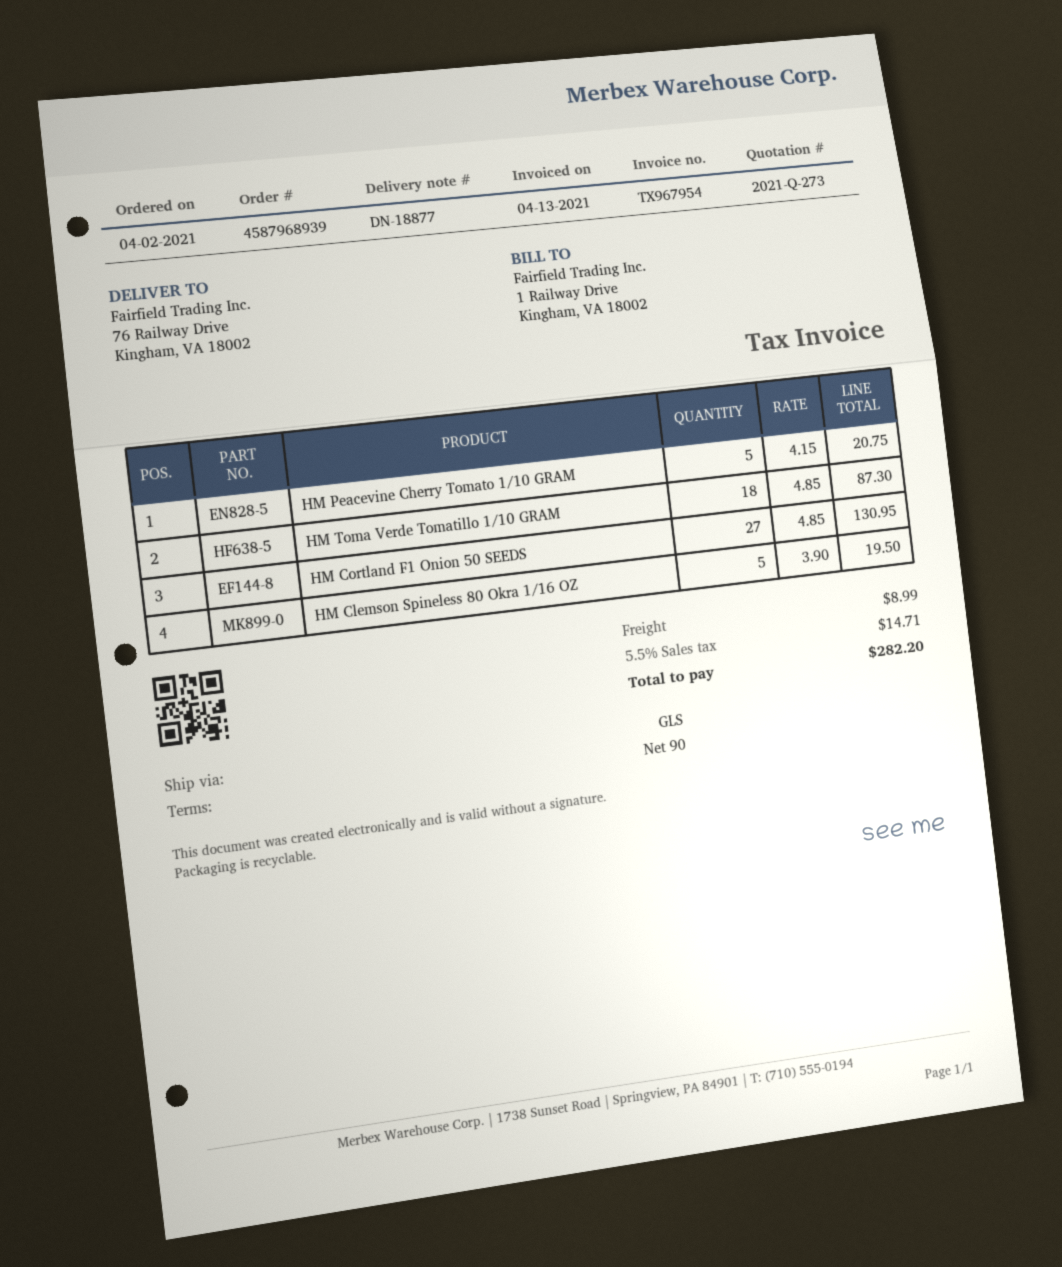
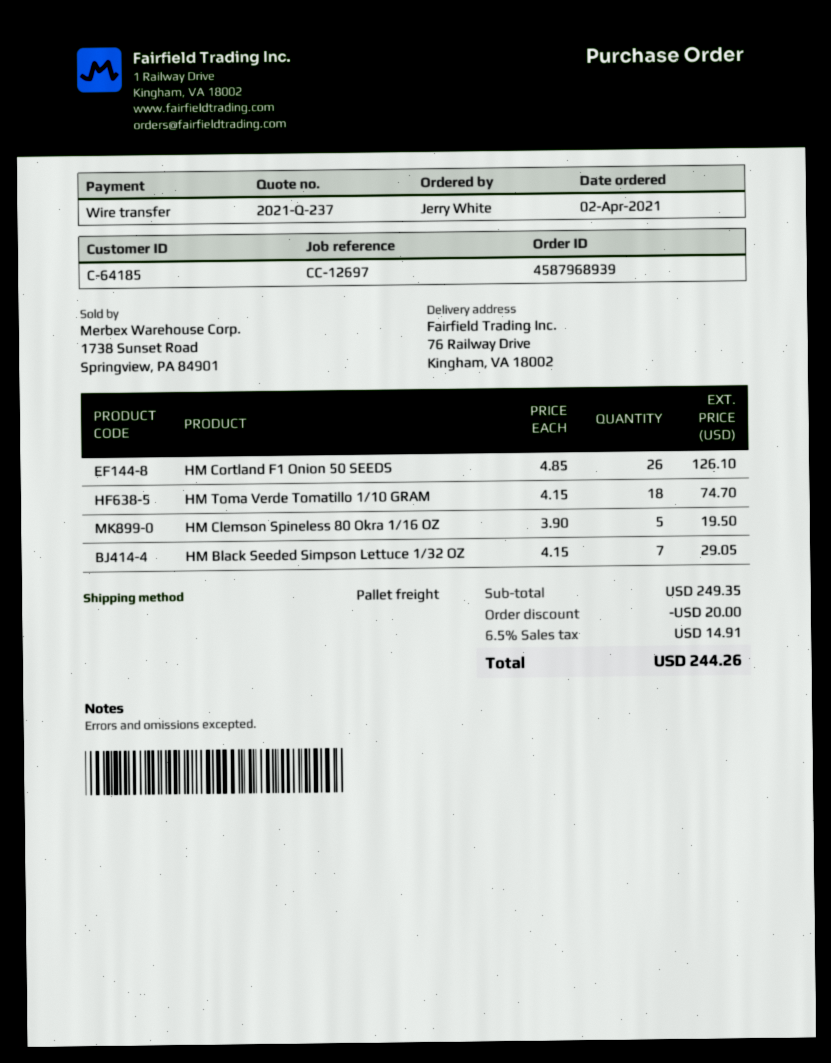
quote number: 2021-Q-273 -> 2021-Q-237
shipping method: GLS -> pallet freight
HM Peacevine Cherry Tomato 1/10 GRAM: 5 x 4.15 = 20.75 -> none
HM Toma Verde Tomatillo 1/10 GRAM: 18 x 4.85 = 87.30 -> 18 x 4.15 = 74.70
HM Cortland F1 Onion 50 SEEDS: 27 x 4.85 = 130.95 -> 26 x 4.85 = 126.10
HM Black Seeded Simpson Lettuce 1/32 OZ: none -> 7 x 4.15 = 29.05
discount: none -> 20.00
shipping: 8.99 -> none
tax: 5.5% = 14.71 -> 6.5% = 14.91
total: 282.20 -> 244.26

